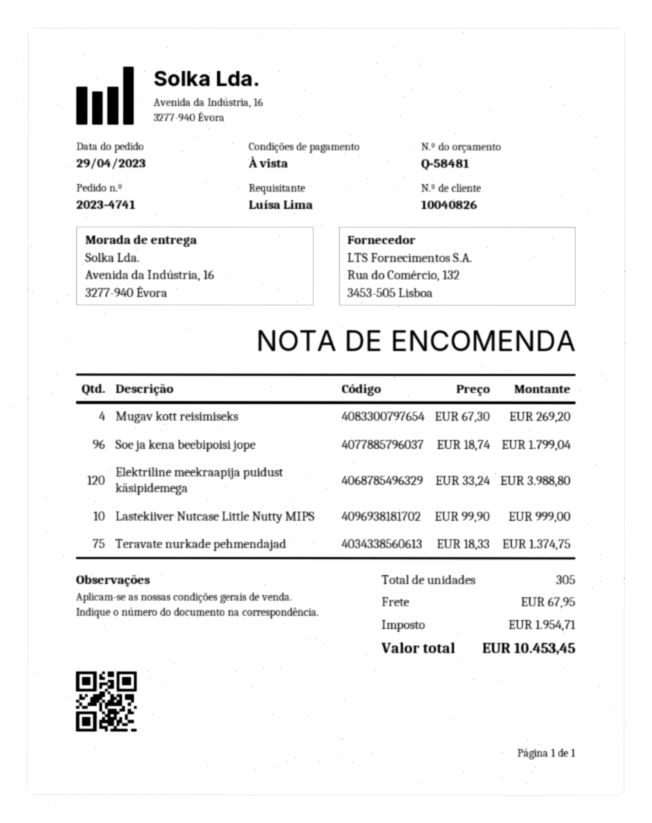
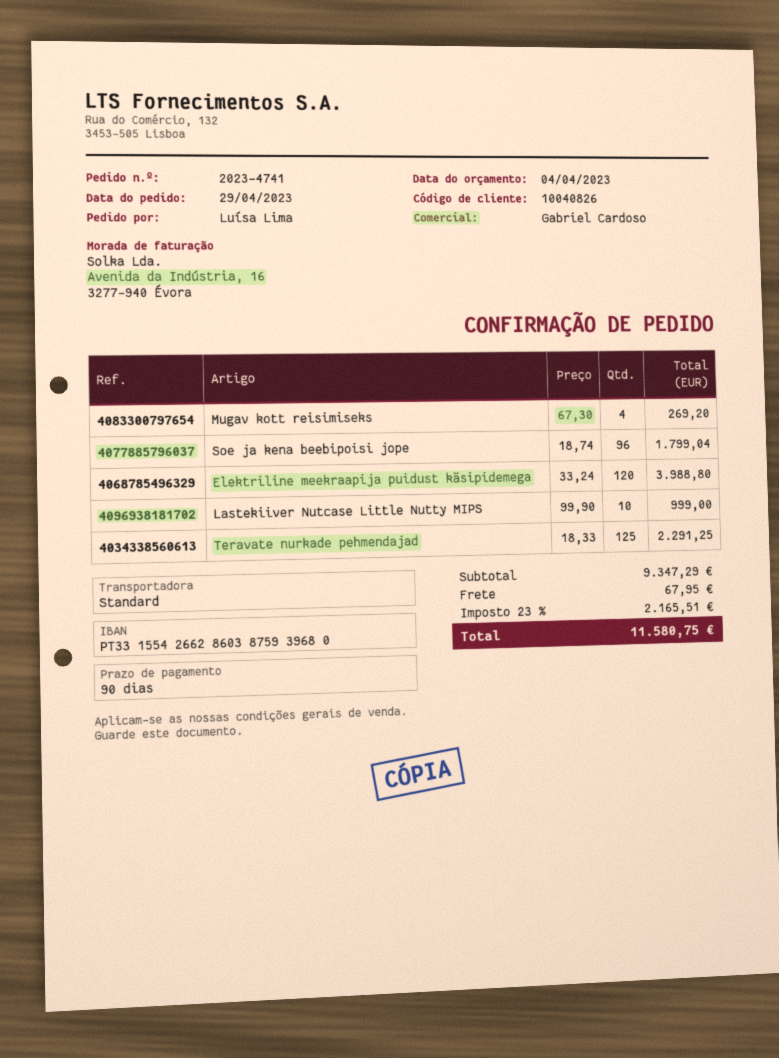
payment terms: on receipt -> 90 days
Teravate nurkade pehmendajad: 75 x 18.33 = 1374.75 -> 125 x 18.33 = 2291.25
tax: 1954.71 -> 2165.51
total: 10453.45 -> 11580.75

